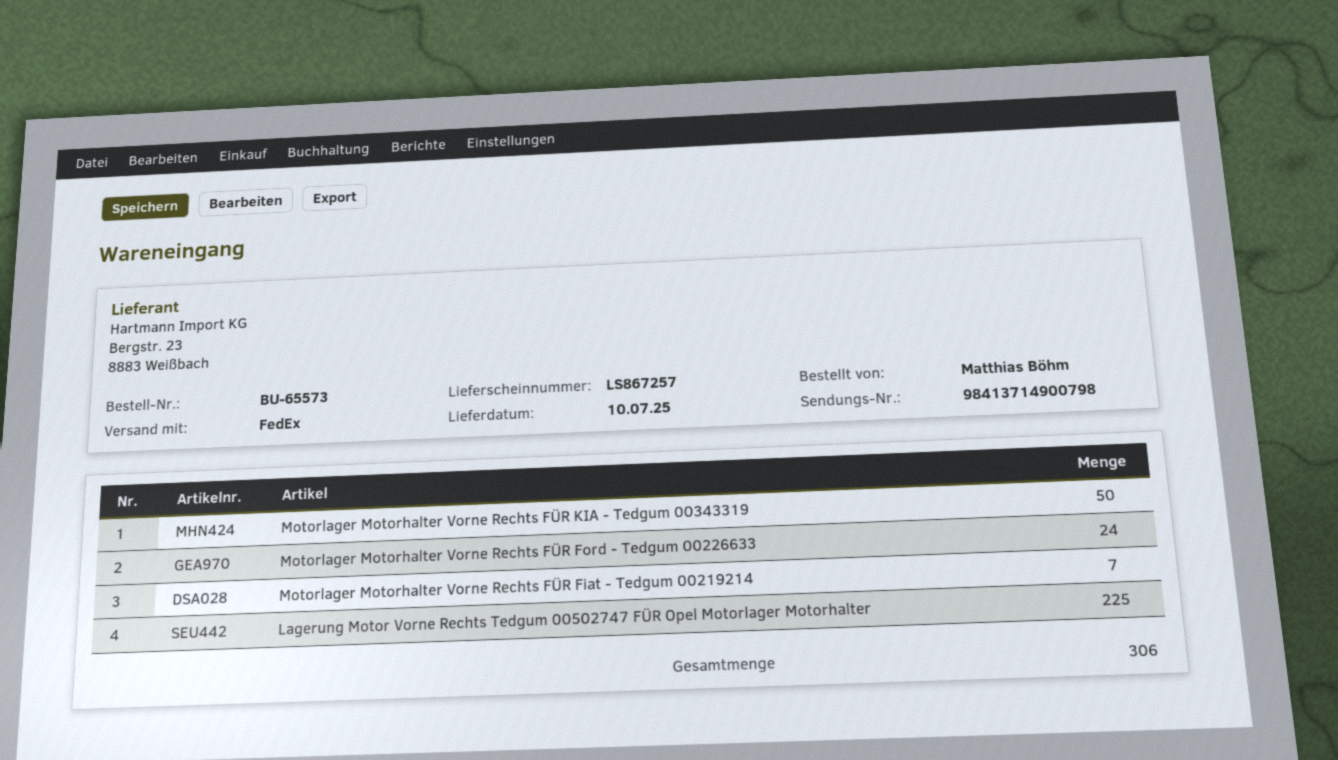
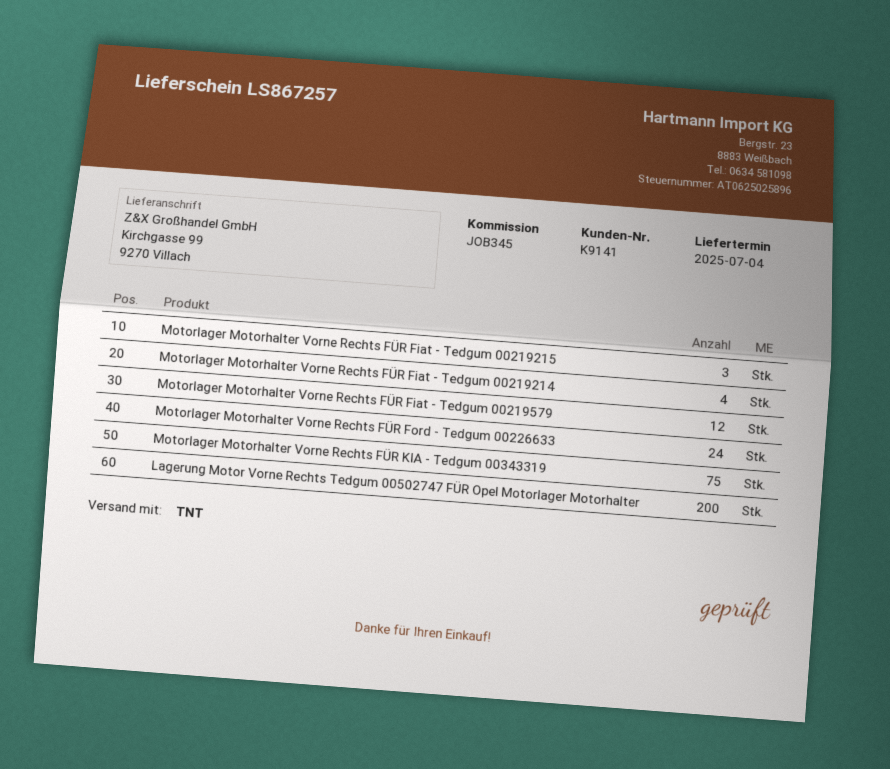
delivery date: 2025-07-10 -> 2025-07-04
shipping method: FedEx -> TNT
Motorlager Motorhalter Vorne Rechts FÜR KIA - Tedgum 00343319: 50 -> 75
Motorlager Motorhalter Vorne Rechts FÜR Fiat - Tedgum 00219214: 7 -> 4
Lagerung Motor Vorne Rechts Tedgum 00502747 FÜR Opel Motorlager Motorhalter: 225 -> 200
Motorlager Motorhalter Vorne Rechts FÜR Fiat - Tedgum 00219215: none -> 3
Motorlager Motorhalter Vorne Rechts FÜR Fiat - Tedgum 00219579: none -> 12

